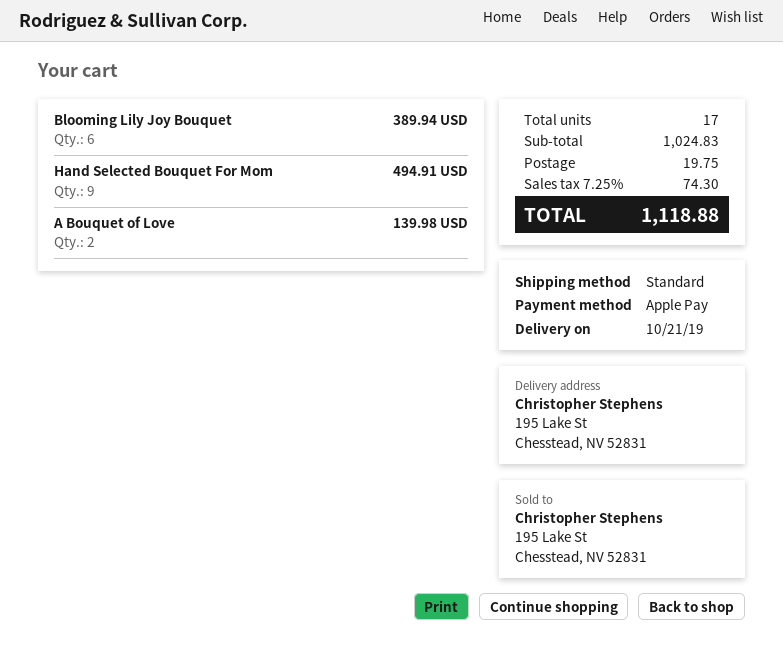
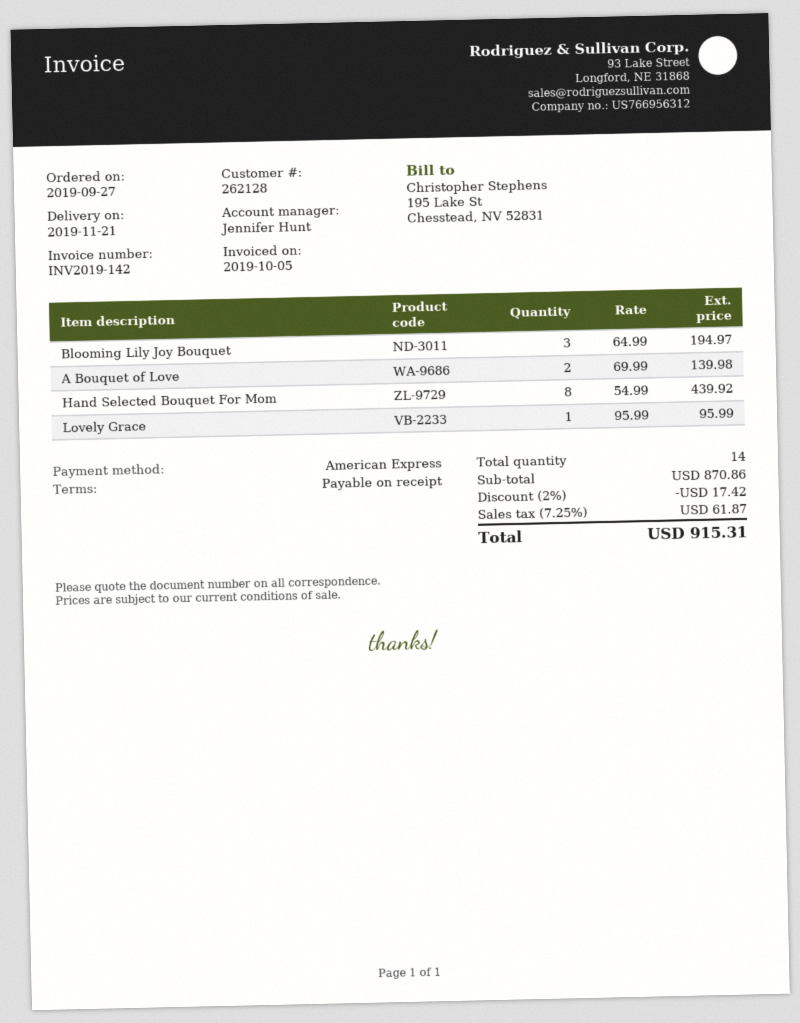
delivery date: 2019-10-21 -> 2019-11-21
payment method: Apple Pay -> American Express
Blooming Lily Joy Bouquet: 6 for 389.94 -> 3 for 194.97
Hand Selected Bouquet For Mom: 9 for 494.91 -> 8 for 439.92
Lovely Grace: none -> 1 for 95.99
total quantity: 17 -> 14
subtotal: 1024.83 -> 870.86
discount: none -> 2% = 17.42
shipping: 19.75 -> none
tax: 7.25% = 74.30 -> 7.25% = 61.87
total: 1118.88 -> 915.31

